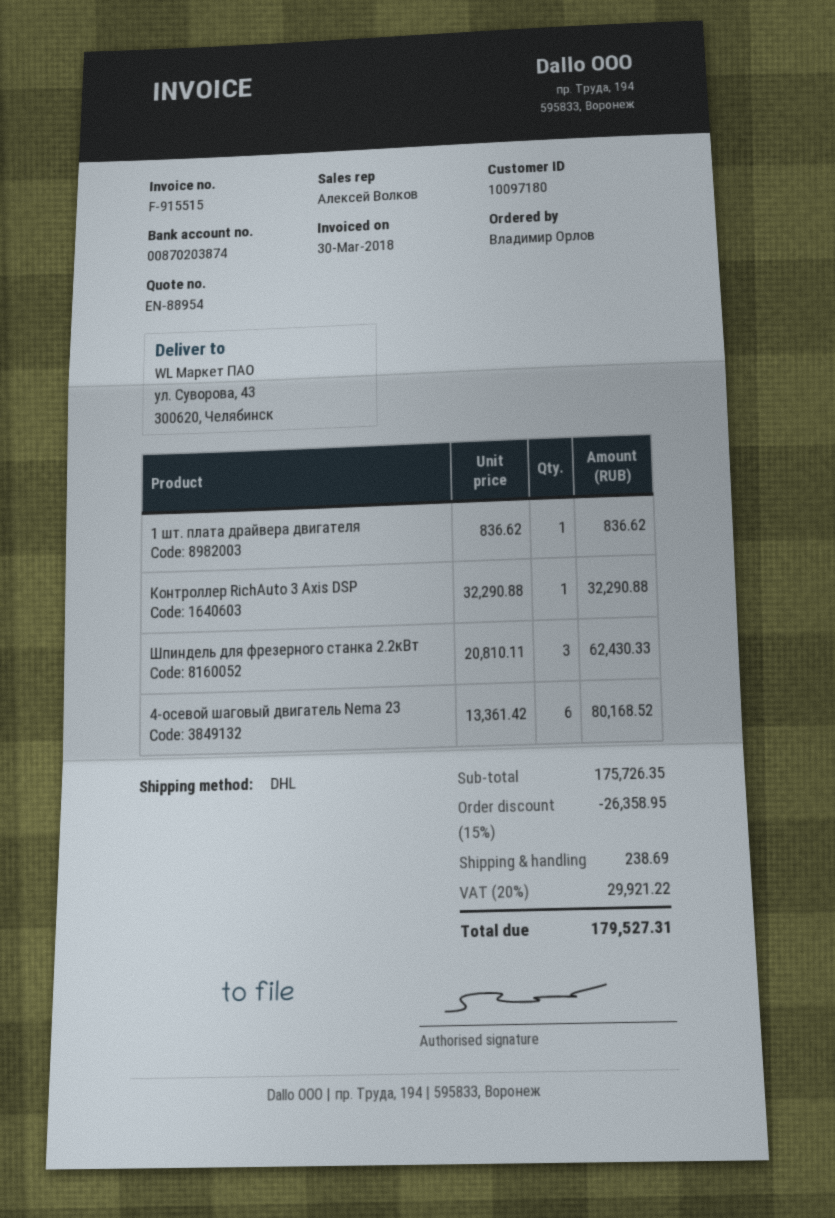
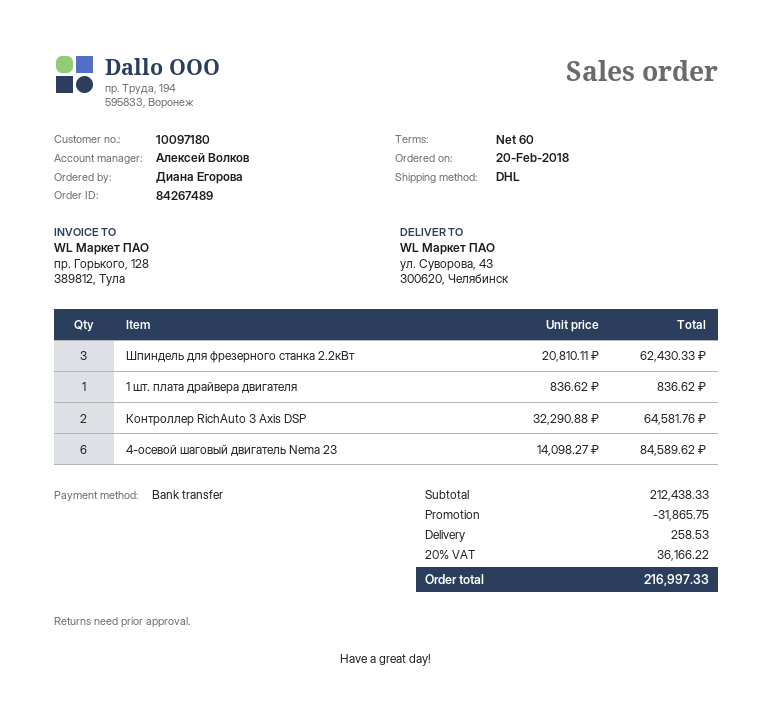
ordered by: Владимир Орлов -> Диана Егорова
Контроллер RichAuto 3 Axis DSP: 1 x 32290.88 = 32290.88 -> 2 x 32290.88 = 64581.76
4-осевой шаговый двигатель Nema 23: 6 x 13361.42 = 80168.52 -> 6 x 14098.27 = 84589.62
subtotal: 175726.35 -> 212438.33
discount: 26358.95 -> 31865.75
shipping: 238.69 -> 258.53
tax: 20% = 29921.22 -> 20% = 36166.22
total: 179527.31 -> 216997.33

